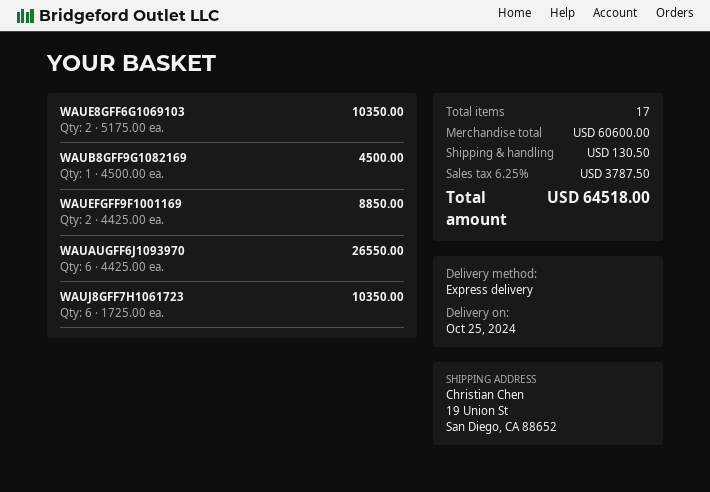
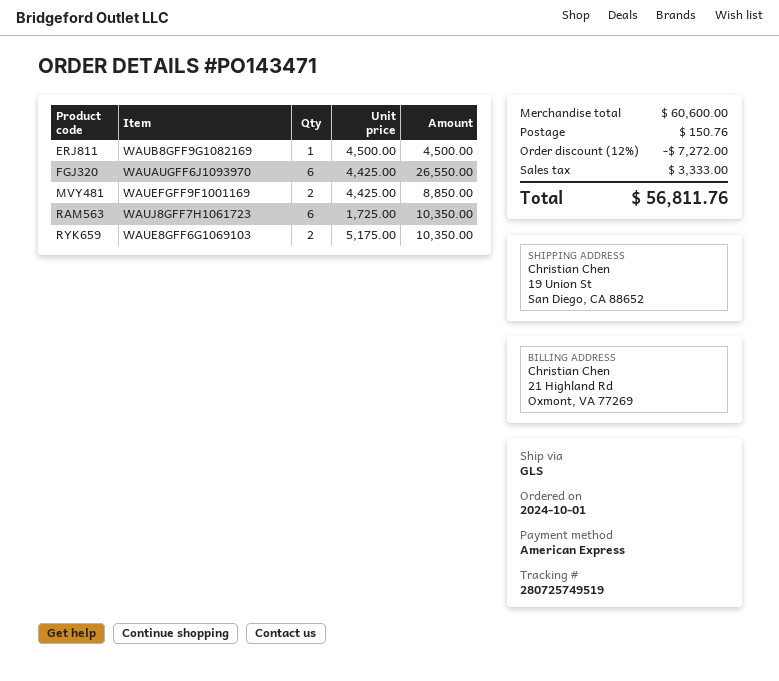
shipping method: express -> GLS
discount: none -> 12% = 7272.00
shipping: 130.50 -> 150.76
tax: 3787.50 -> 3333.00
total: 64518.00 -> 56811.76

